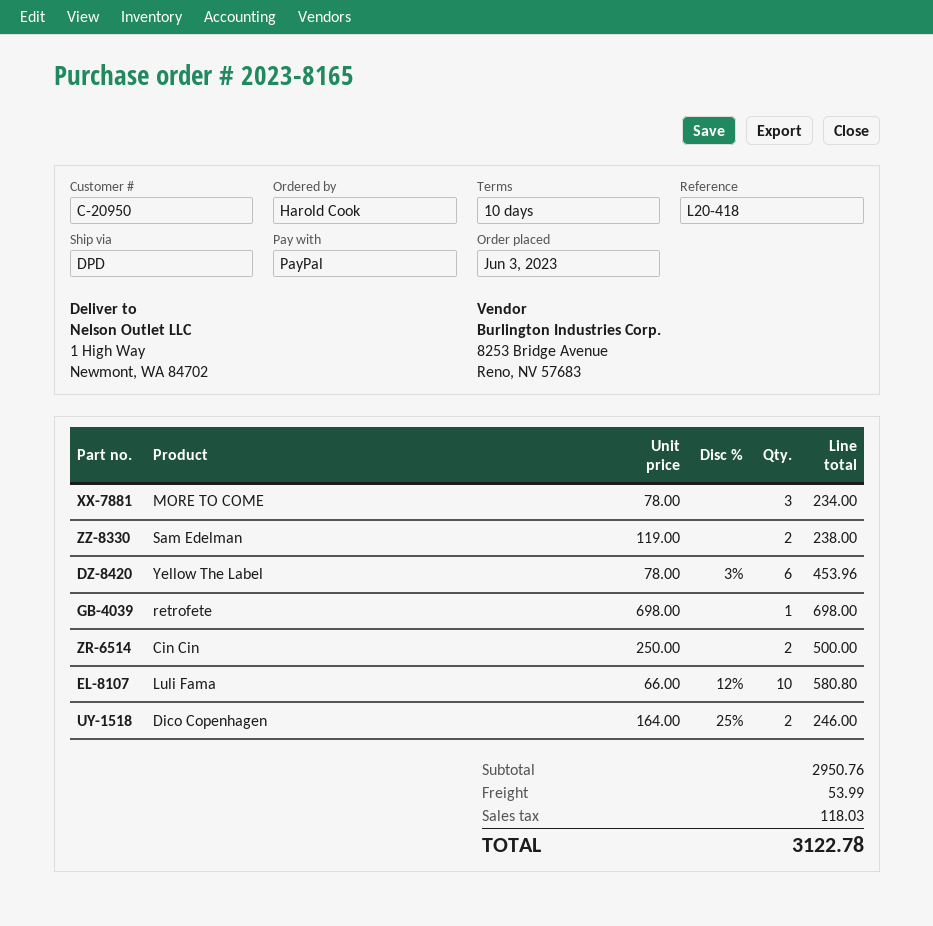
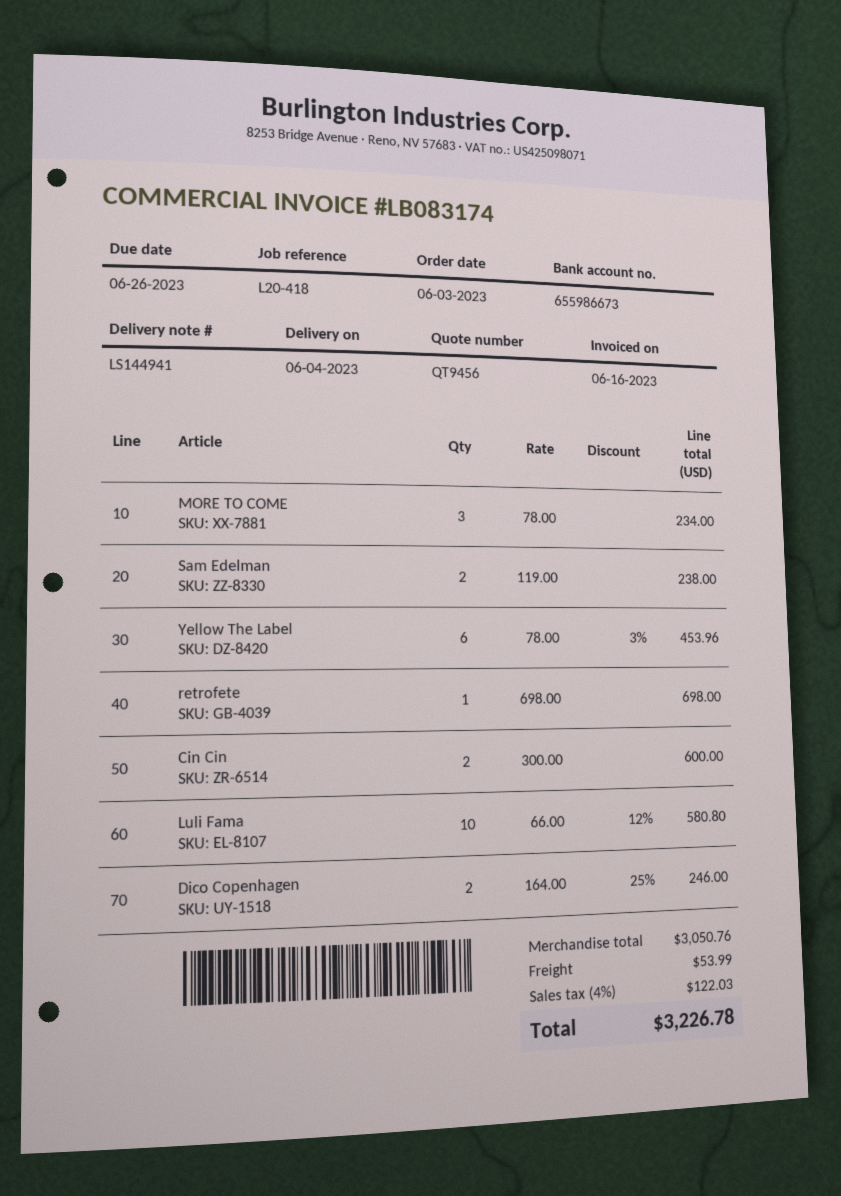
Cin Cin: 2 x 250.00 = 500.00 -> 2 x 300.00 = 600.00
subtotal: 2950.76 -> 3050.76
tax: 118.03 -> 122.03
total: 3122.78 -> 3226.78

